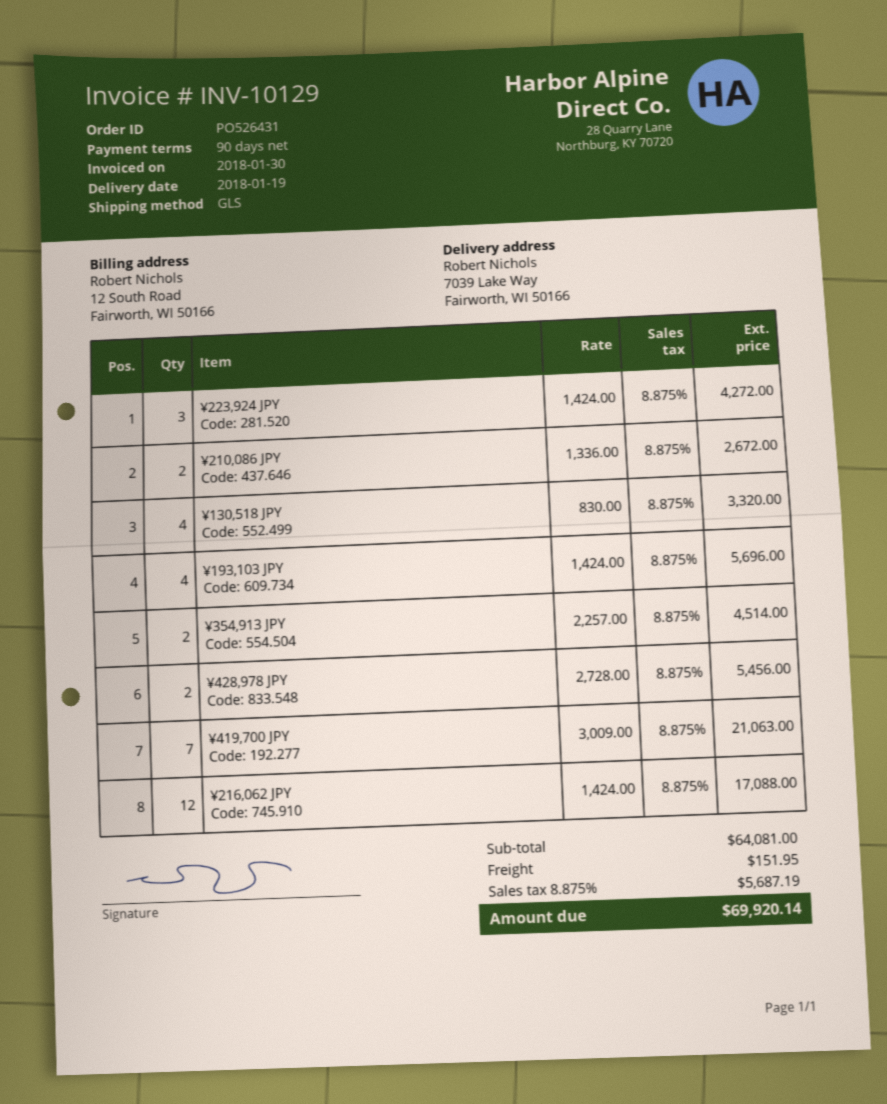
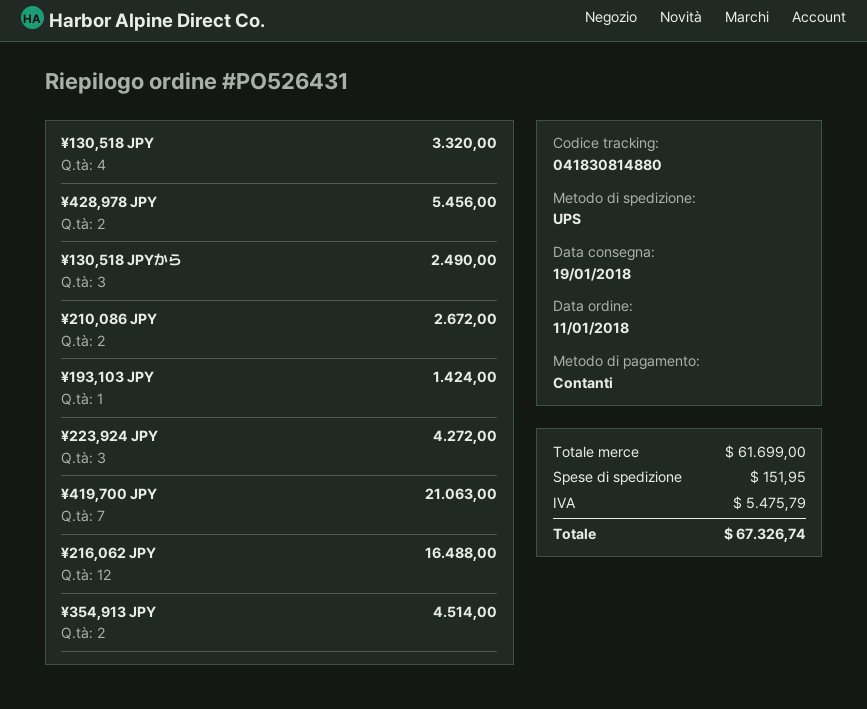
shipping method: GLS -> UPS
¥193,103 JPY: 4 for 5696.00 -> 1 for 1424.00
¥216,062 JPY: 12 for 17088.00 -> 12 for 16488.00
¥130,518 JPYから: none -> 3 for 2490.00
subtotal: 64081.00 -> 61699.00
tax: 5687.19 -> 5475.79
total: 69920.14 -> 67326.74

